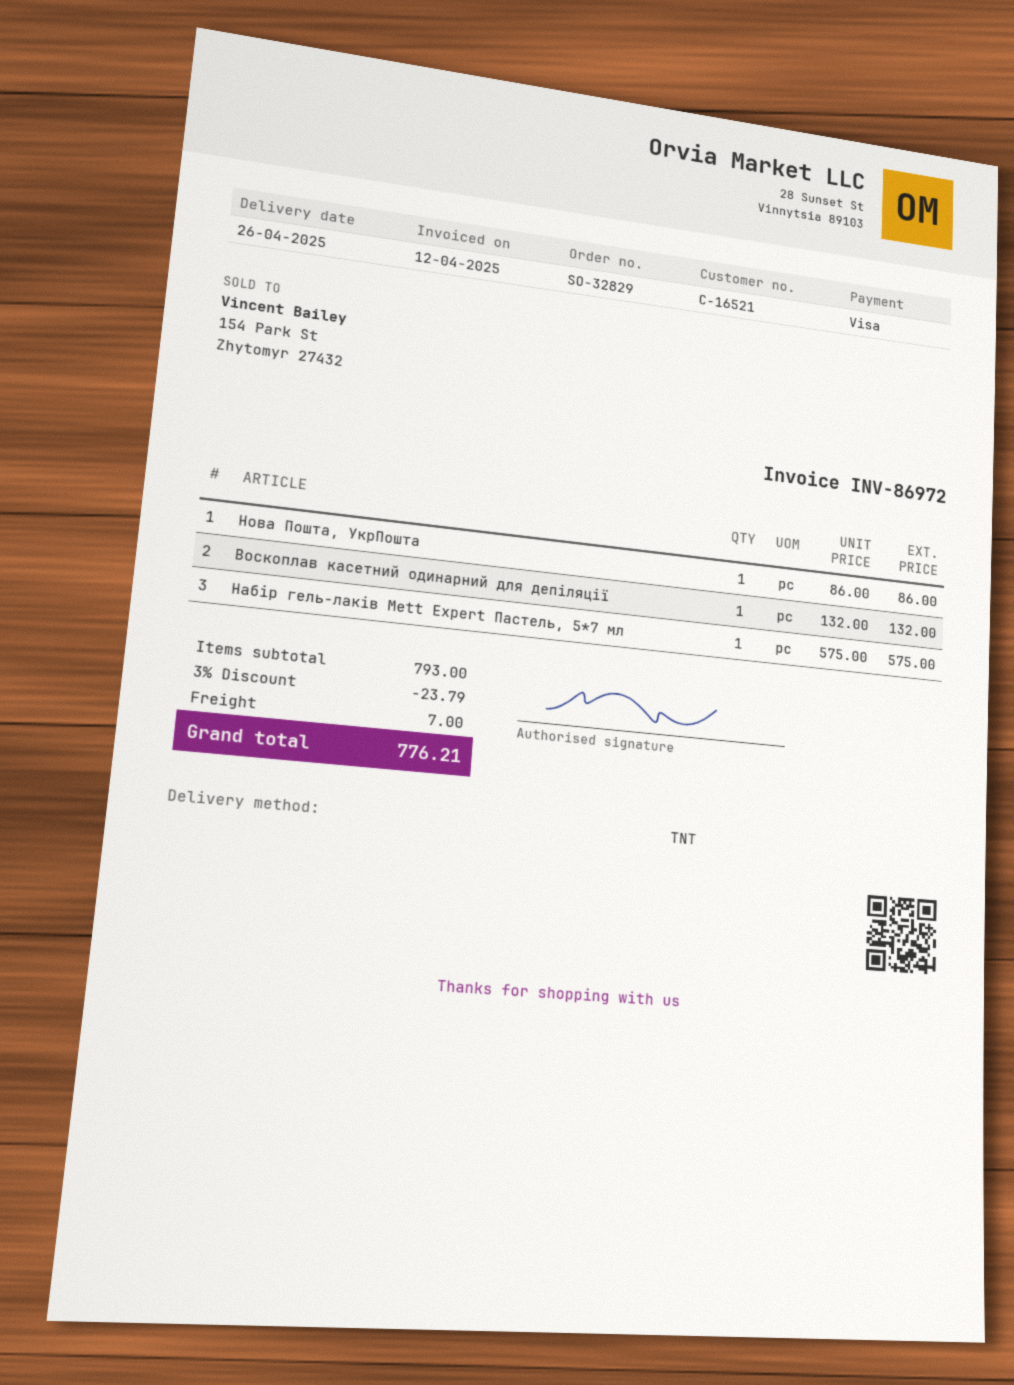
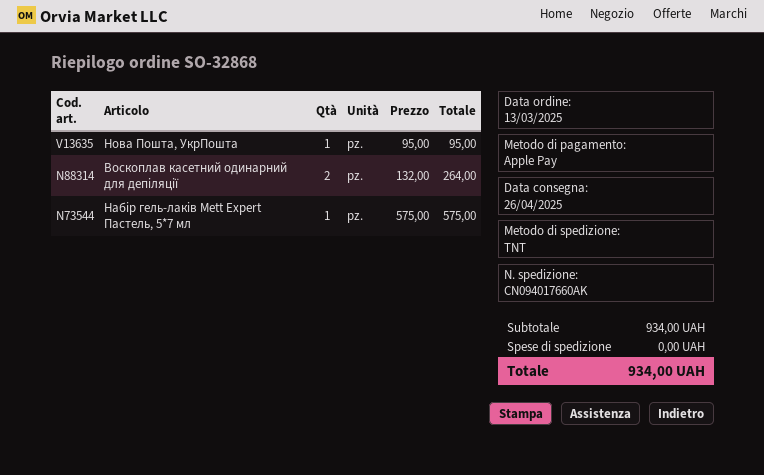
order number: SO-32829 -> SO-32868
payment method: Visa -> Apple Pay
Нова Пошта, УкрПошта: 1 x 86.00 = 86.00 -> 1 x 95.00 = 95.00
Воскоплав касетний одинарний для депіляції: 1 x 132.00 = 132.00 -> 2 x 132.00 = 264.00
subtotal: 793.00 -> 934.00
discount: 3% = 23.79 -> none
shipping: 7.00 -> 0.00
total: 776.21 -> 934.00

